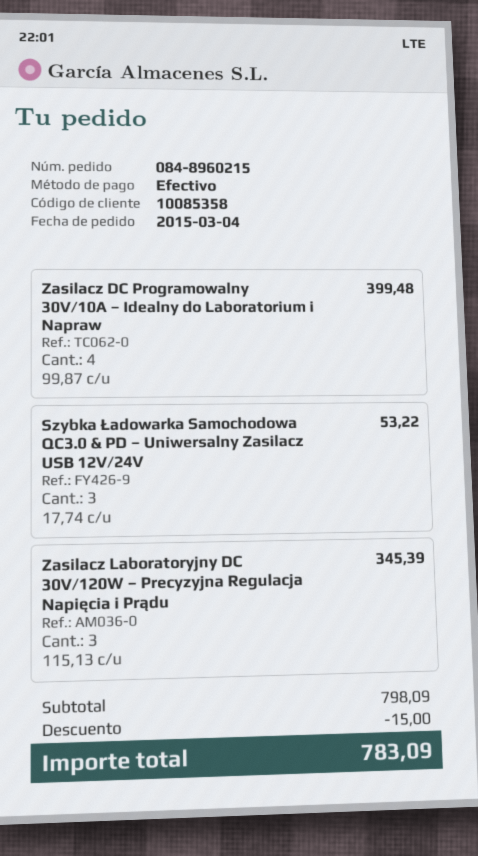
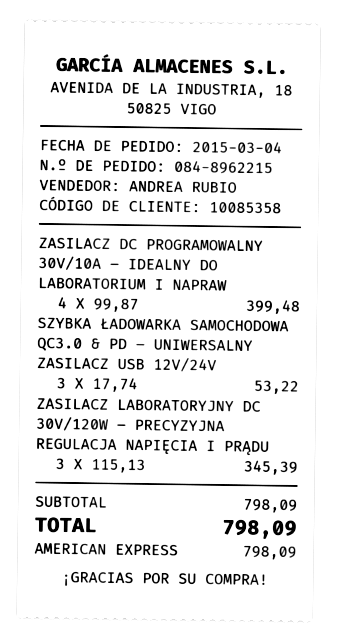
order number: 084-8960215 -> 084-8962215
payment method: cash -> American Express
discount: 15.00 -> none
total: 783.09 -> 798.09

